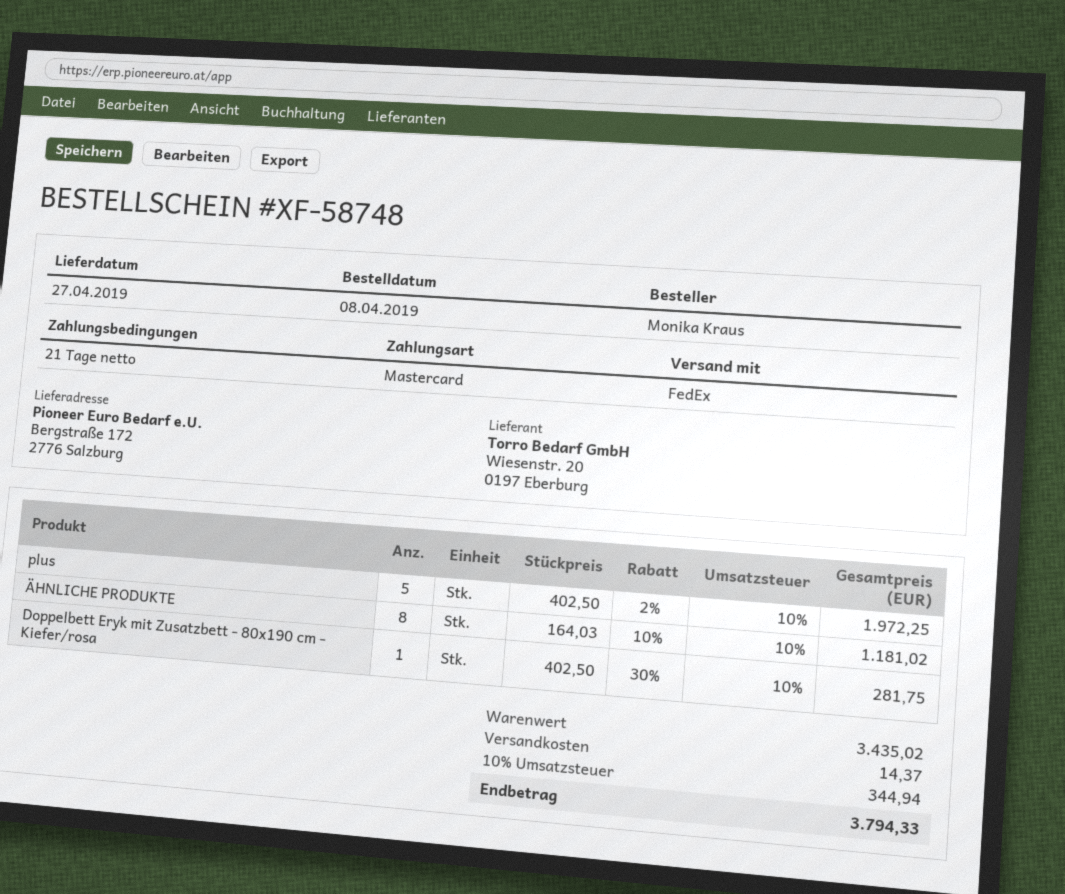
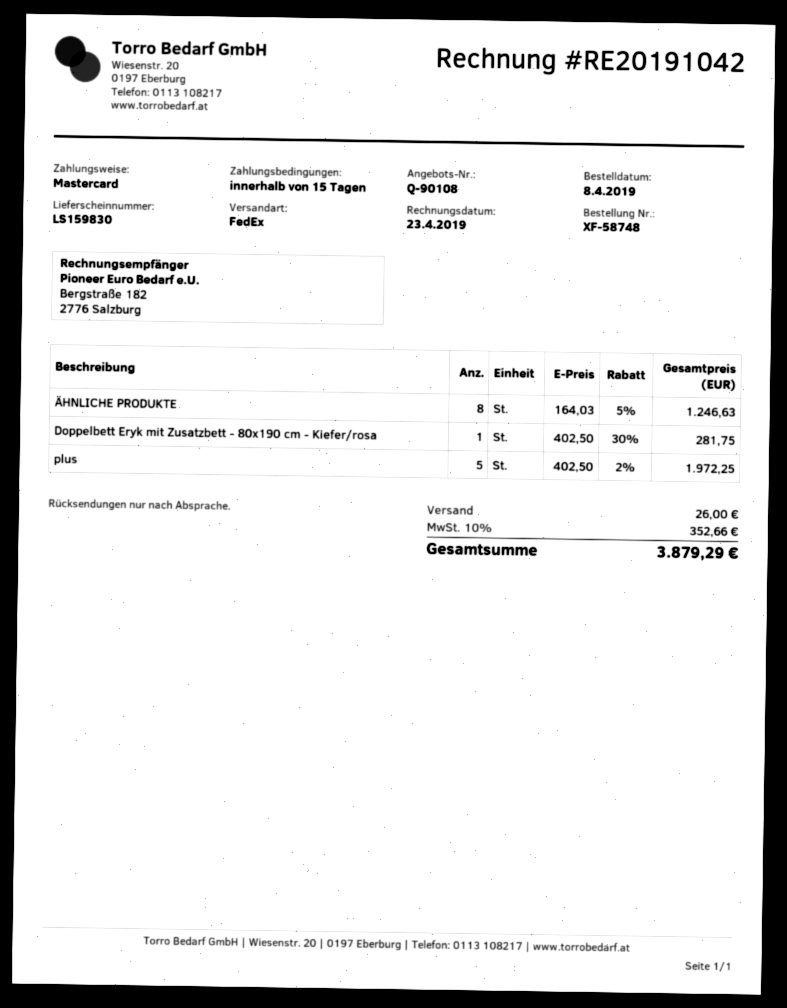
payment terms: 21 days -> 15 days
ÄHNLICHE PRODUKTE: 8 x 164.03 - 10% = 1181.02 -> 8 x 164.03 - 5% = 1246.63
shipping: 14.37 -> 26.00
tax: 10% = 344.94 -> 10% = 352.66
total: 3794.33 -> 3879.29

